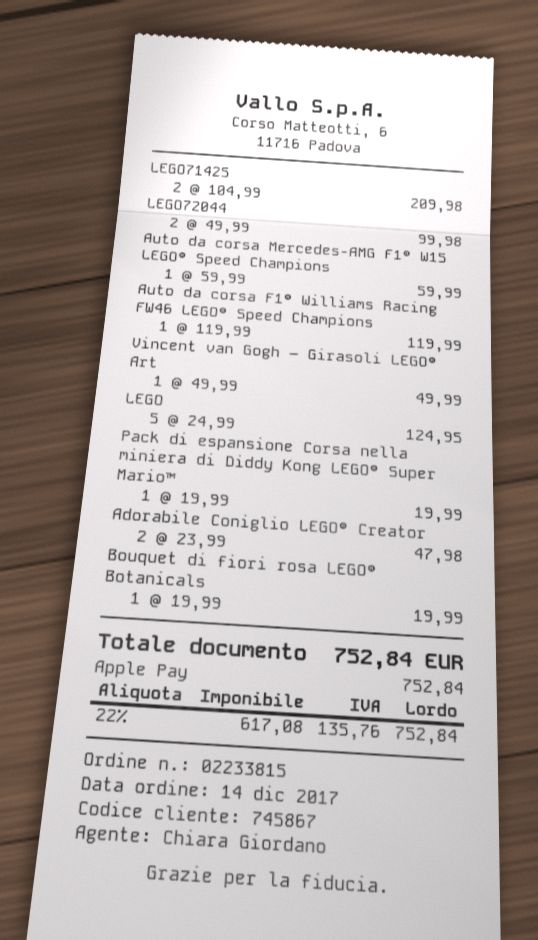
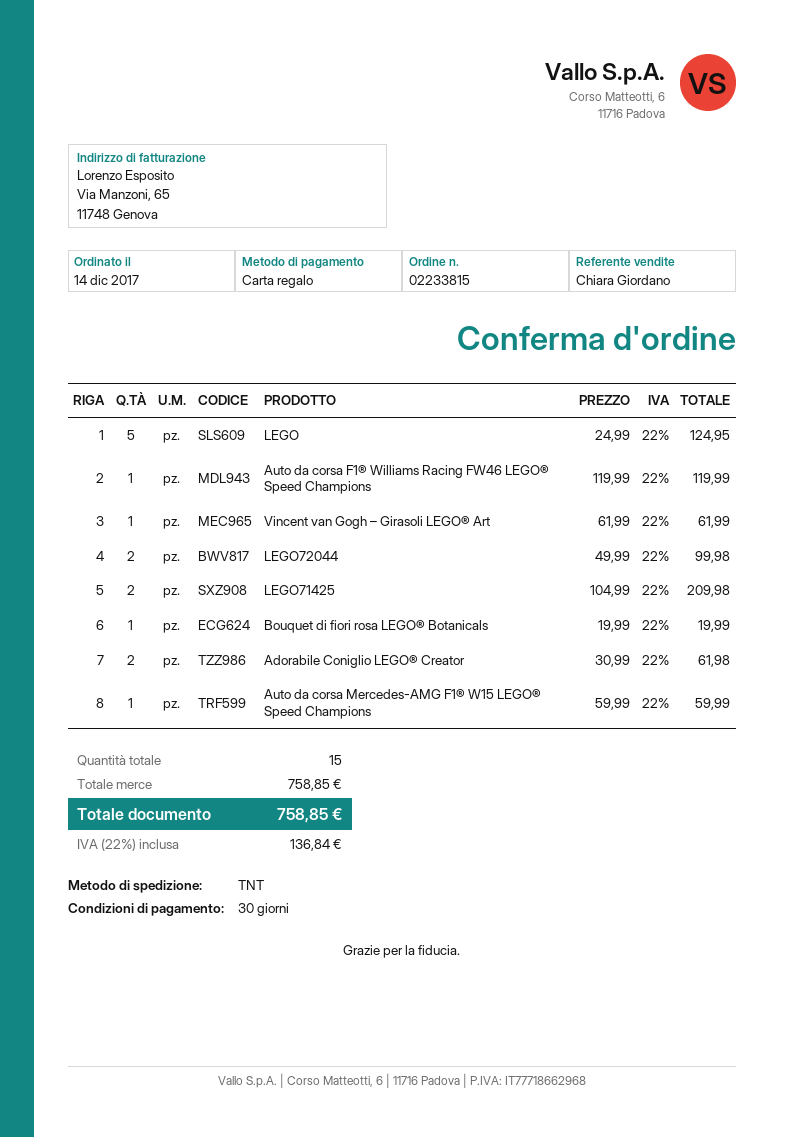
payment method: Apple Pay -> gift card
Vincent van Gogh – Girasoli LEGO® Art: 1 x 49.99 = 49.99 -> 1 x 61.99 = 61.99
Pack di espansione Corsa nella miniera di Diddy Kong LEGO® Super Mario™: 1 x 19.99 = 19.99 -> none
Adorabile Coniglio LEGO® Creator: 2 x 23.99 = 47.98 -> 2 x 30.99 = 61.98
tax: 22% = 135.76 -> 22% = 136.84
total: 752.84 -> 758.85

